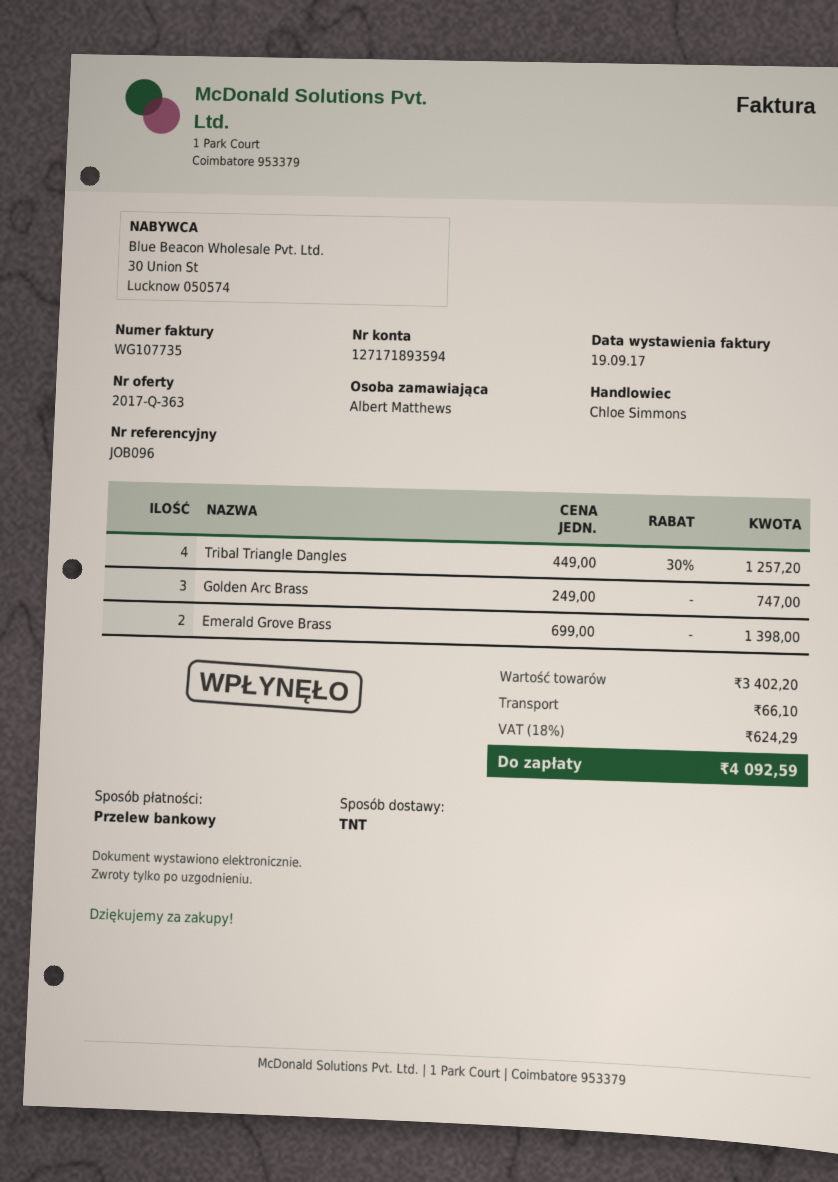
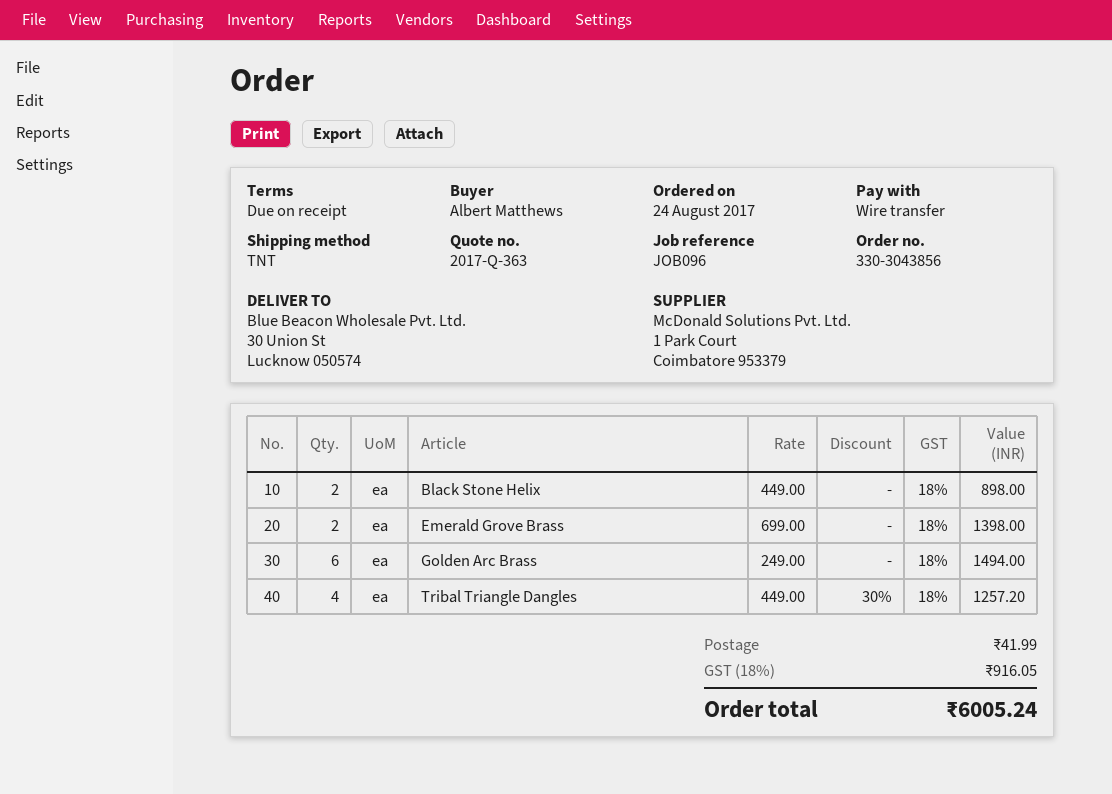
Golden Arc Brass: 3 x 249.00 = 747.00 -> 6 x 249.00 = 1494.00
Black Stone Helix: none -> 2 x 449.00 = 898.00
shipping: 66.10 -> 41.99
tax: 18% = 624.29 -> 18% = 916.05
total: 4092.59 -> 6005.24

